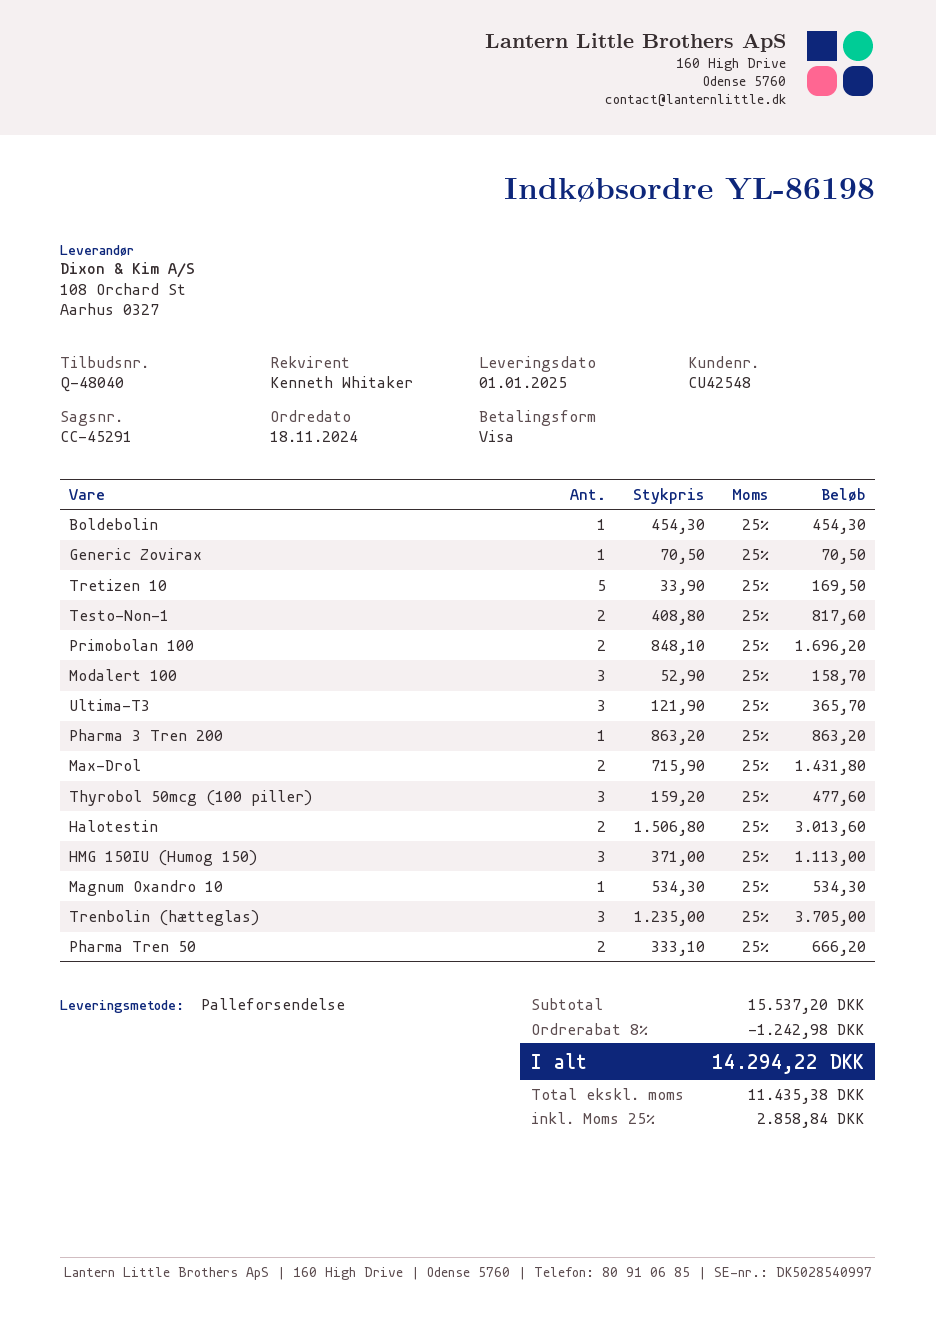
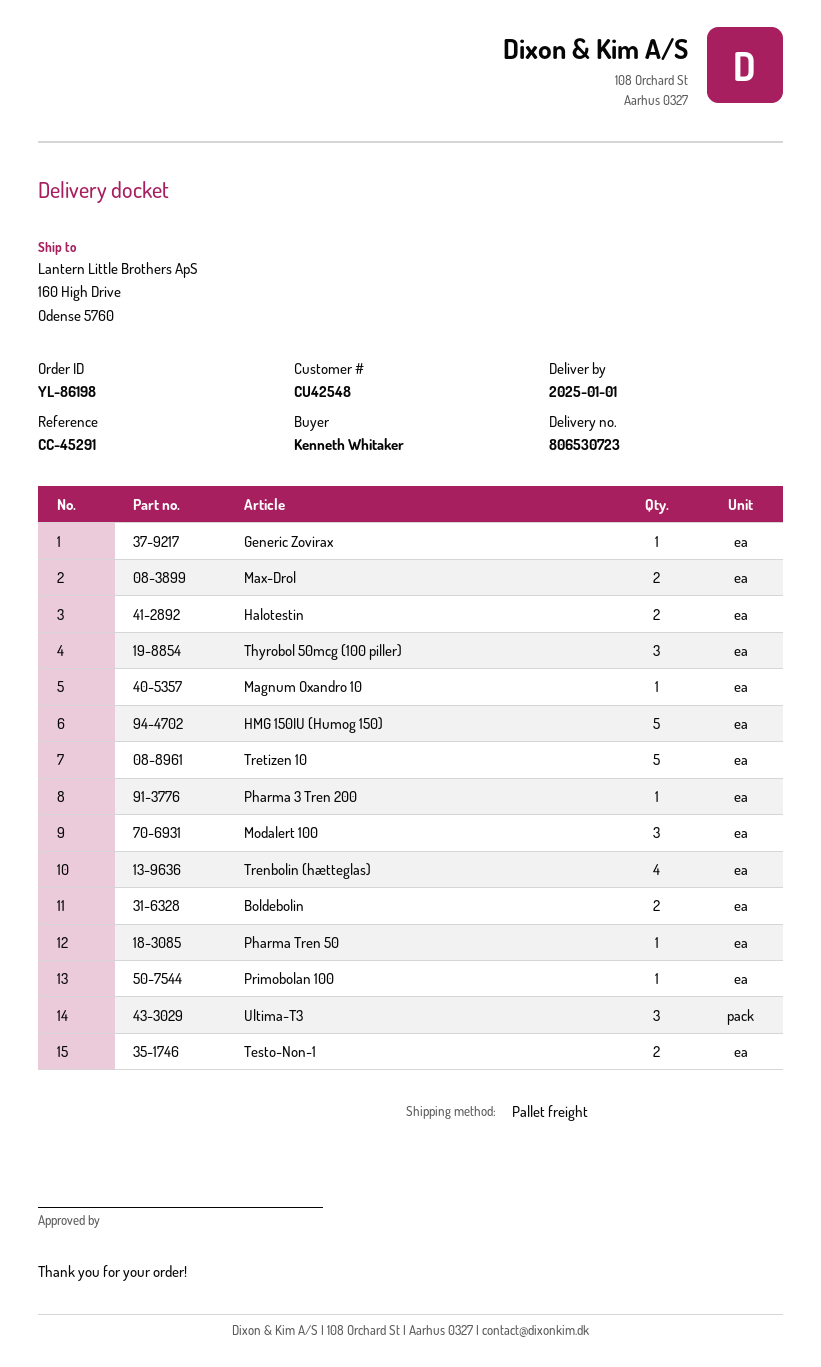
Boldebolin: 1 -> 2
Primobolan 100: 2 -> 1
HMG 150IU (Humog 150): 3 -> 5
Trenbolin (hætteglas): 3 -> 4
Pharma Tren 50: 2 -> 1

